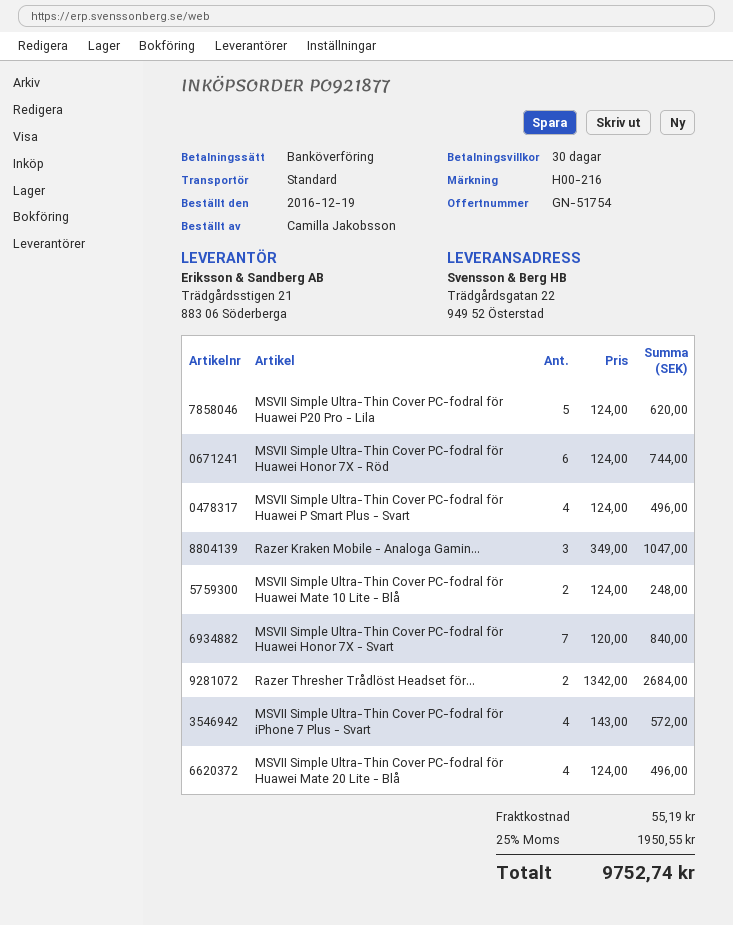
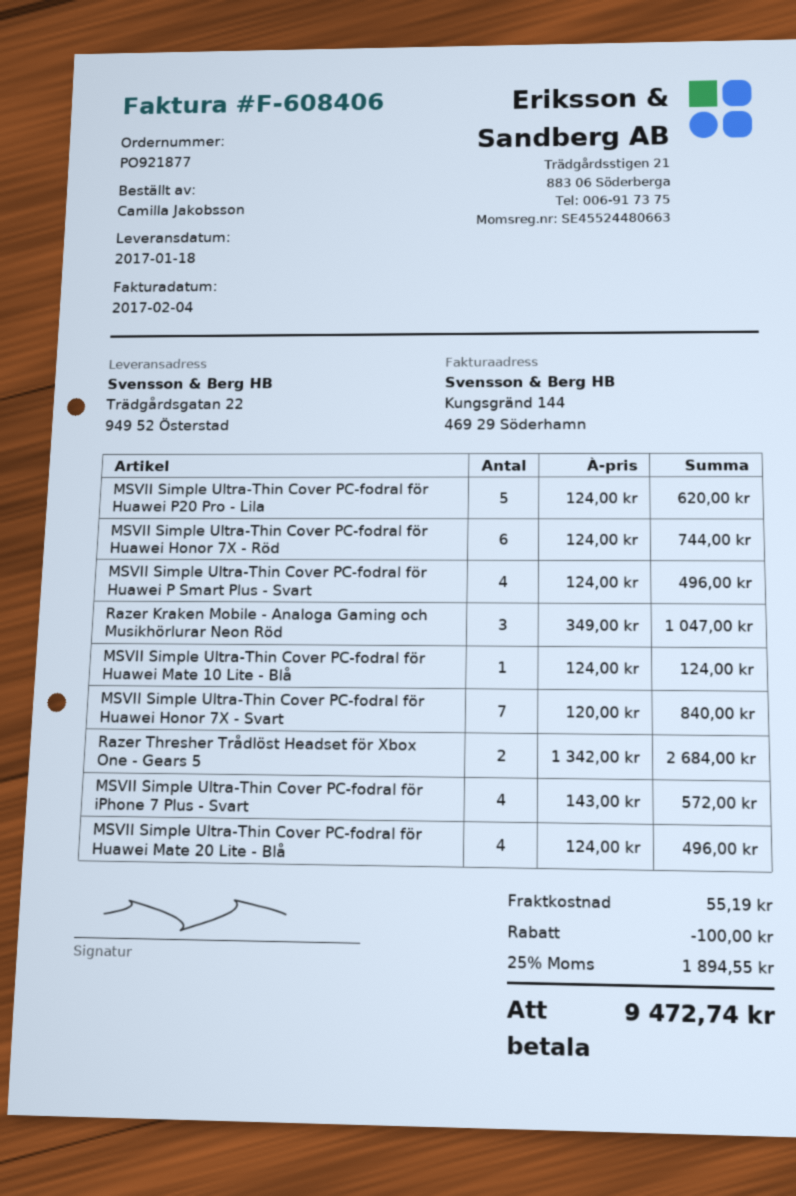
MSVII Simple Ultra-Thin Cover PC-fodral för Huawei Mate 10 Lite - Blå: 2 x 124.00 = 248.00 -> 1 x 124.00 = 124.00
discount: none -> 100.00
tax: 25% = 1950.55 -> 25% = 1894.55
total: 9752.74 -> 9472.74

